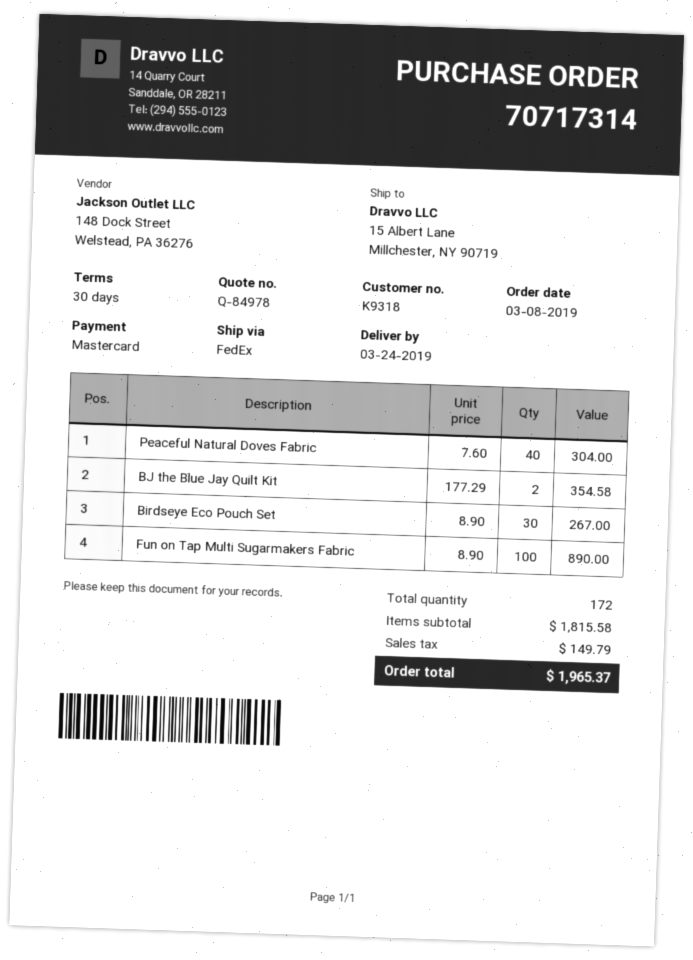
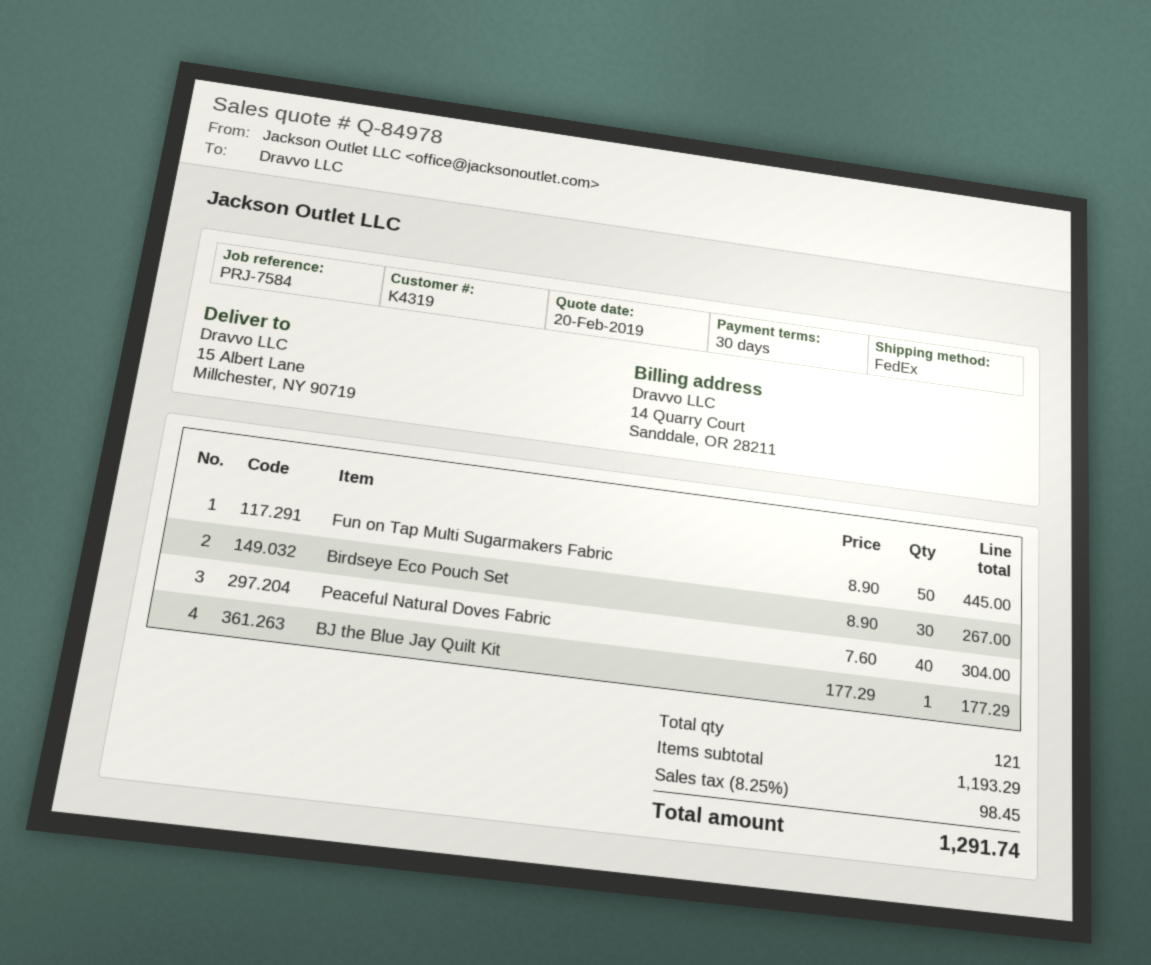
customer number: K9318 -> K4319
BJ the Blue Jay Quilt Kit: 2 x 177.29 = 354.58 -> 1 x 177.29 = 177.29
Fun on Tap Multi Sugarmakers Fabric: 100 x 8.90 = 890.00 -> 50 x 8.90 = 445.00
total quantity: 172 -> 121
subtotal: 1815.58 -> 1193.29
tax: 149.79 -> 98.45
total: 1965.37 -> 1291.74

